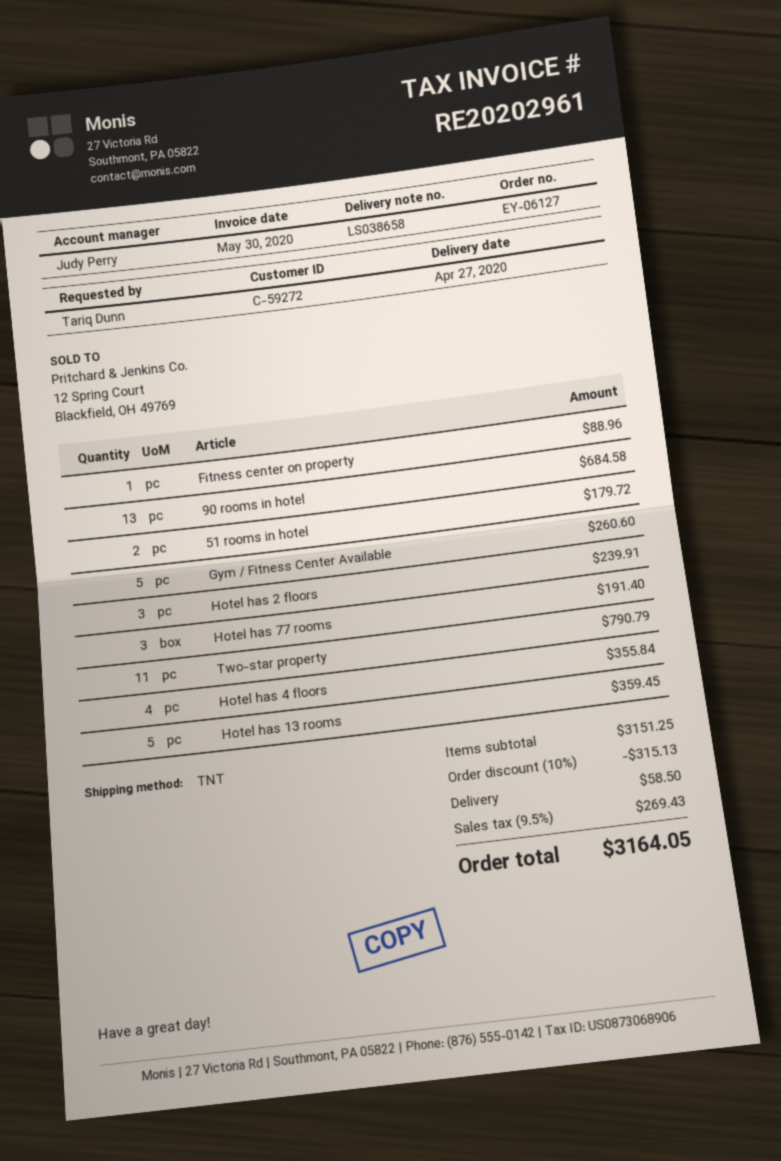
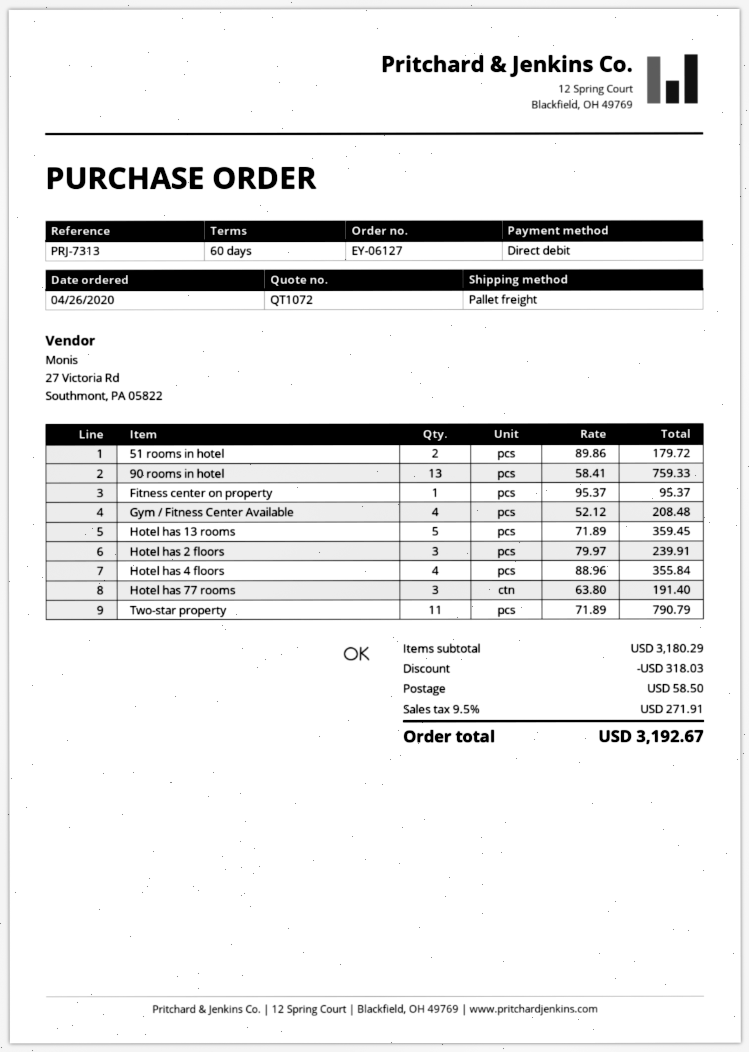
shipping method: TNT -> pallet freight
Fitness center on property: 1 for 88.96 -> 1 for 95.37
90 rooms in hotel: 13 for 684.58 -> 13 for 759.33
Gym / Fitness Center Available: 5 for 260.60 -> 4 for 208.48
subtotal: 3151.25 -> 3180.29
discount: 315.13 -> 318.03
tax: 9.5% = 269.43 -> 9.5% = 271.91
total: 3164.05 -> 3192.67

